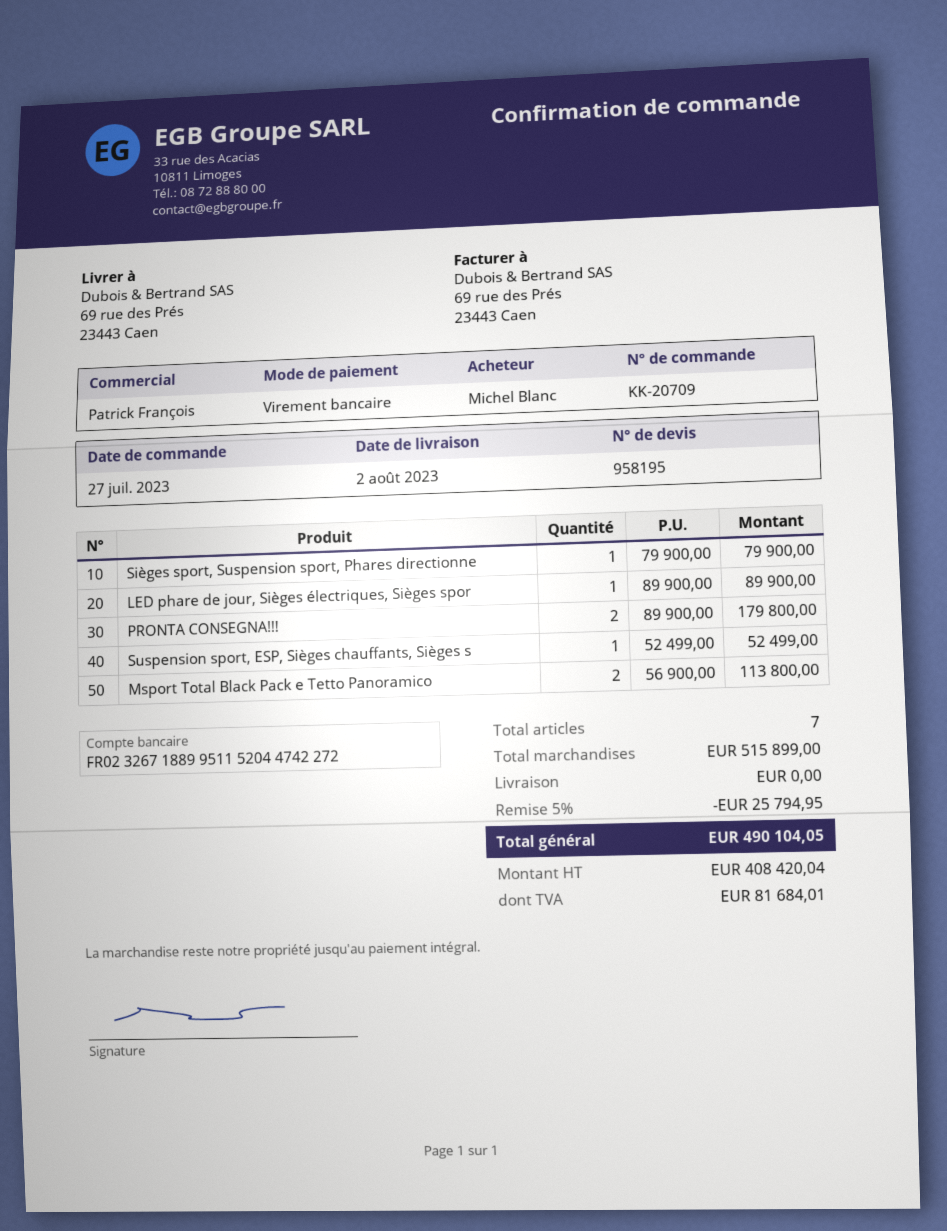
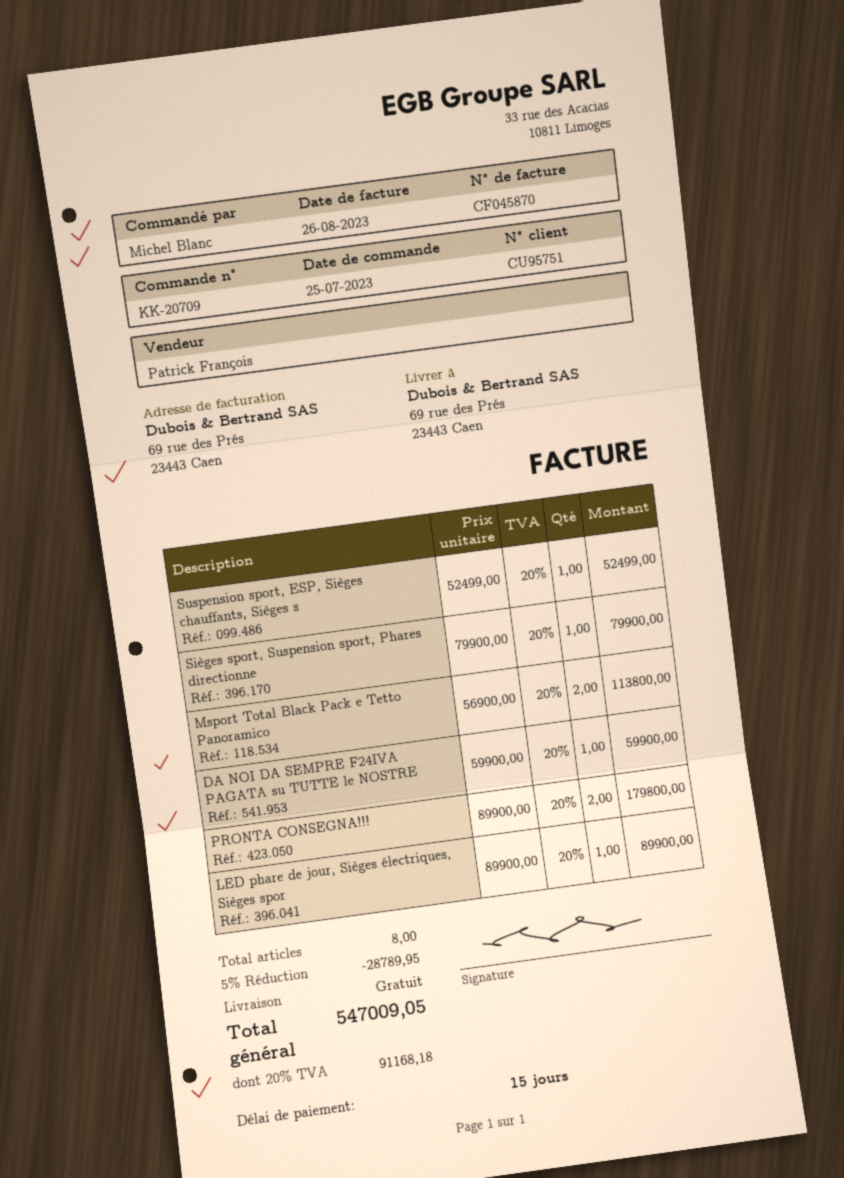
order date: 2023-07-27 -> 2023-07-25
DA NOI DA SEMPRE F24IVA PAGATA su TUTTE le NOSTRE: none -> 1 x 59900.00 = 59900.00
total quantity: 7 -> 8
discount: 5% = 25794.95 -> 5% = 28789.95
tax: 81684.01 -> 91168.18
total: 490104.05 -> 547009.05

